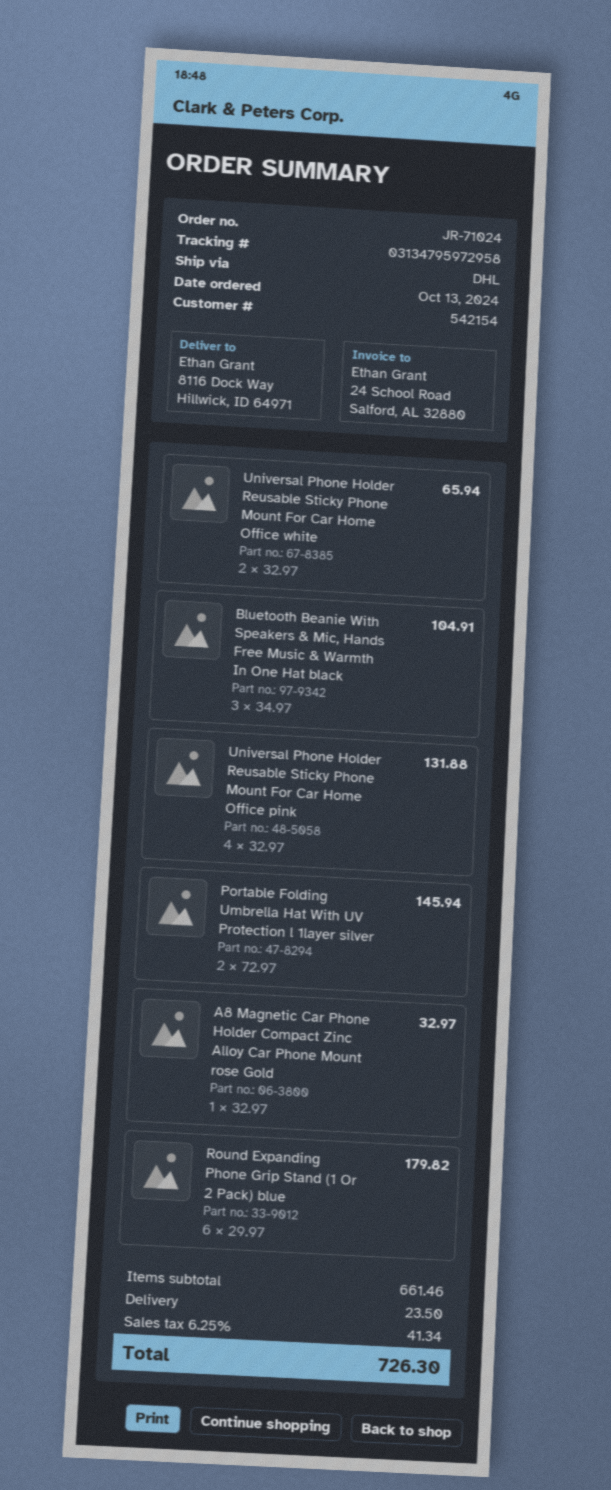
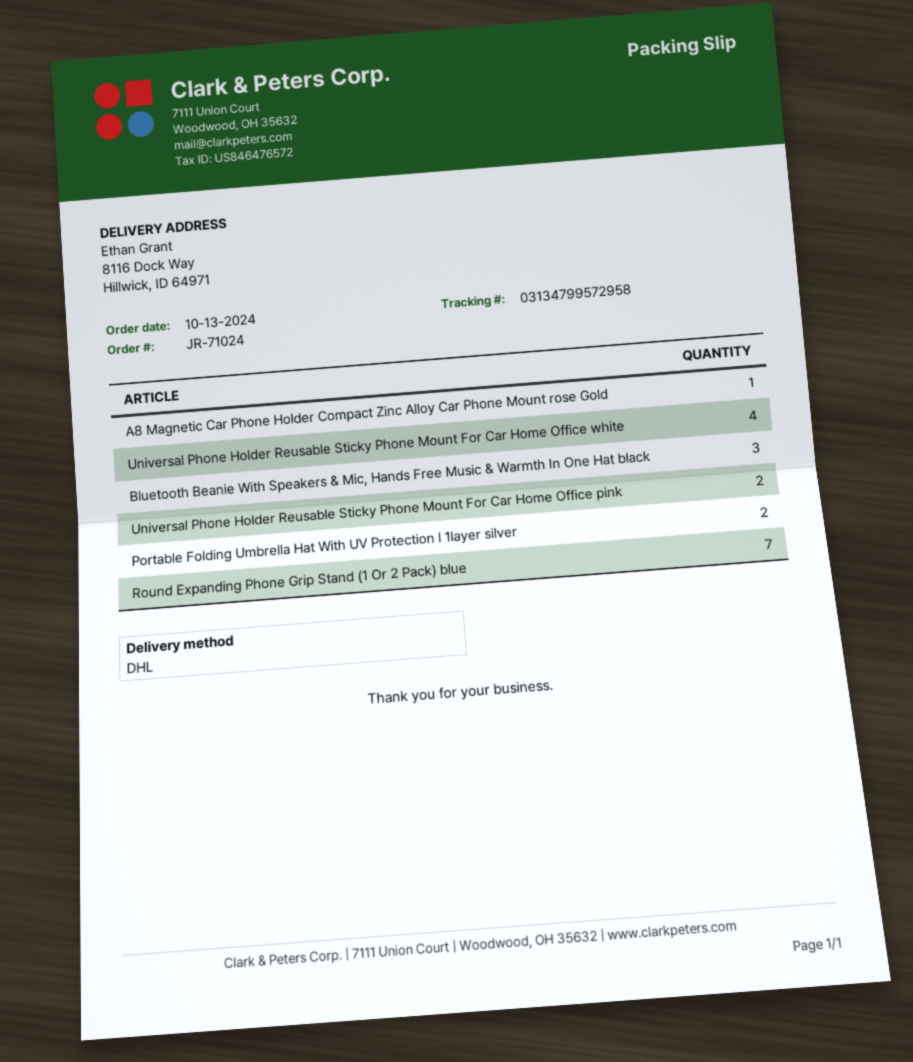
tracking number: 03134795972958 -> 03134799572958
Universal Phone Holder Reusable Sticky Phone Mount For Car Home Office white: 2 -> 4
Universal Phone Holder Reusable Sticky Phone Mount For Car Home Office pink: 4 -> 2
Round Expanding Phone Grip Stand (1 Or 2 Pack) blue: 6 -> 7

